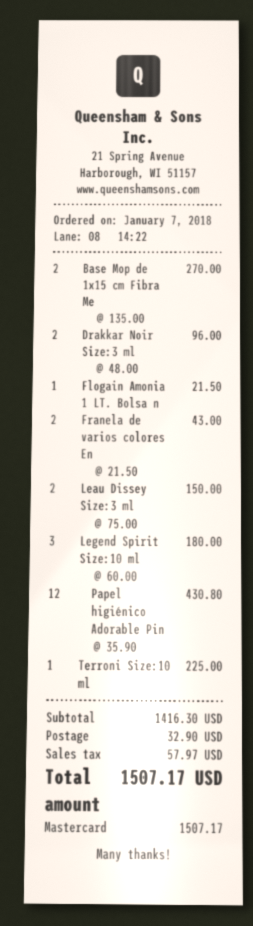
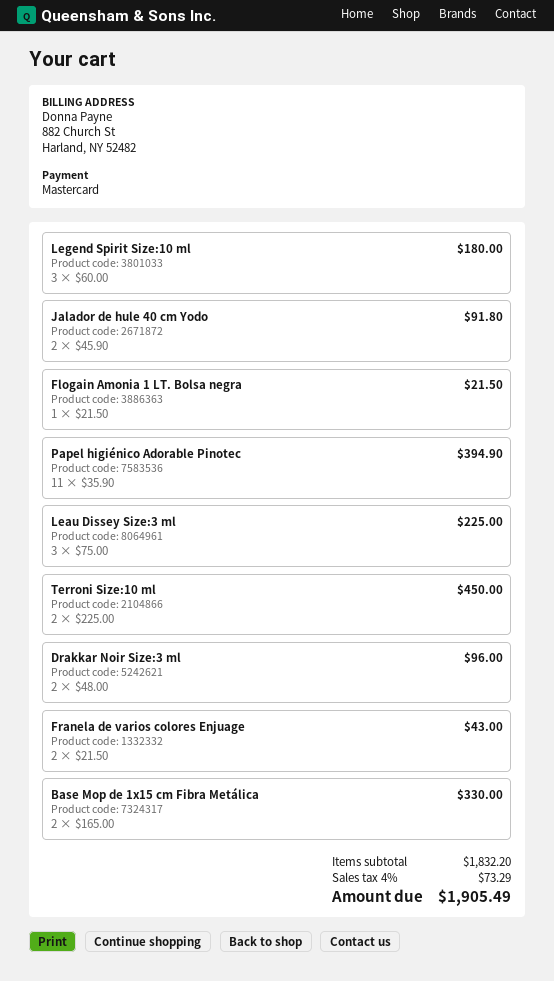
Base Mop de 1x15 cm Fibra Me: 2 x 135.00 = 270.00 -> 2 x 165.00 = 330.00
Leau Dissey Size:3 ml: 2 x 75.00 = 150.00 -> 3 x 75.00 = 225.00
Papel higiénico Adorable Pin: 12 x 35.90 = 430.80 -> 11 x 35.90 = 394.90
Terroni Size:10 ml: 1 x 225.00 = 225.00 -> 2 x 225.00 = 450.00
Jalador de hule 40 cm Yodo: none -> 2 x 45.90 = 91.80
subtotal: 1416.30 -> 1832.20
shipping: 32.90 -> none
tax: 57.97 -> 73.29
total: 1507.17 -> 1905.49

